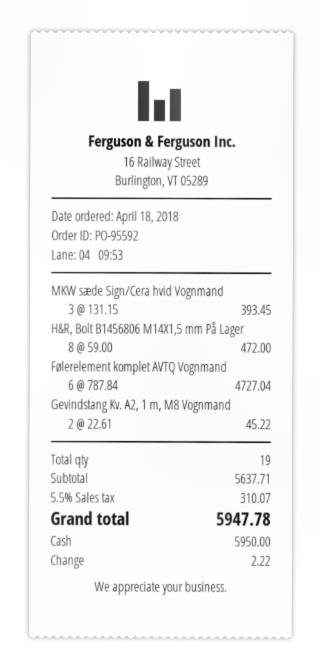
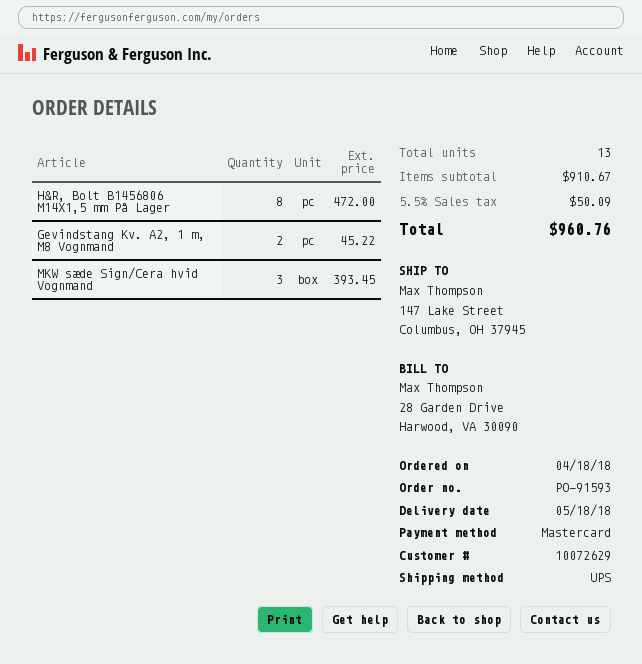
order number: PO-95592 -> PO-91593
payment method: cash -> Mastercard
Følerelement komplet AVTQ Vognmand: 6 for 4727.04 -> none
total quantity: 19 -> 13
subtotal: 5637.71 -> 910.67
tax: 5.5% = 310.07 -> 5.5% = 50.09
total: 5947.78 -> 960.76

